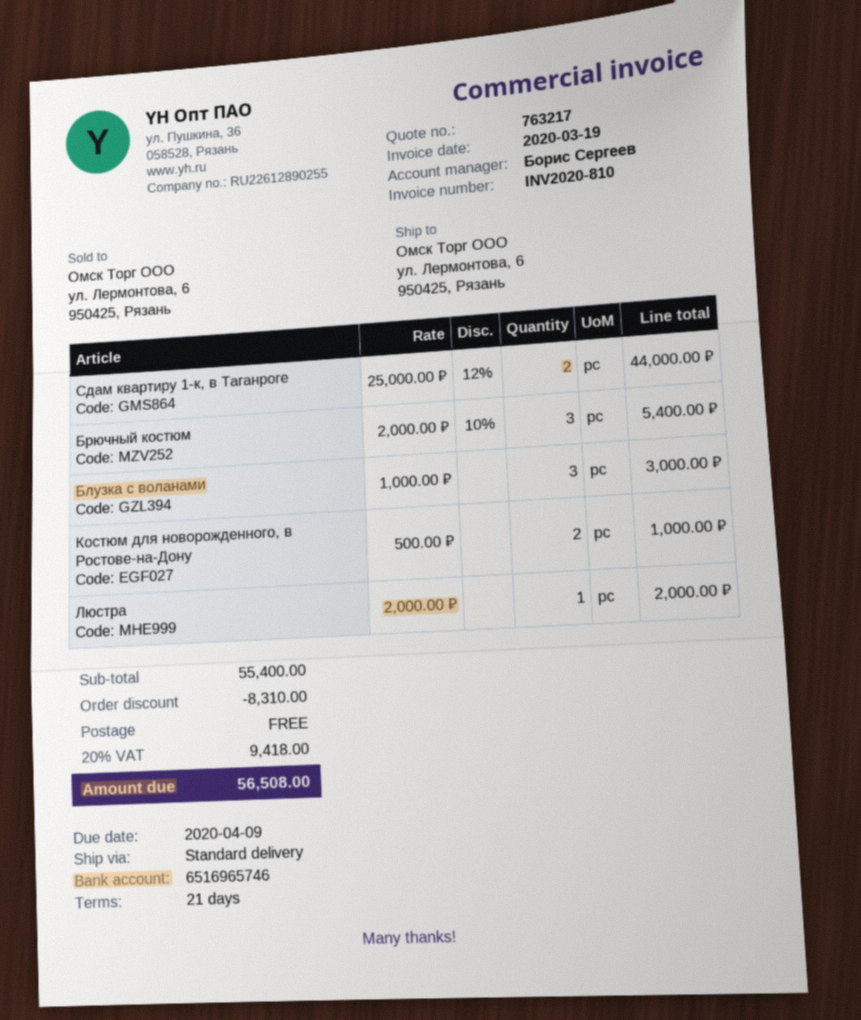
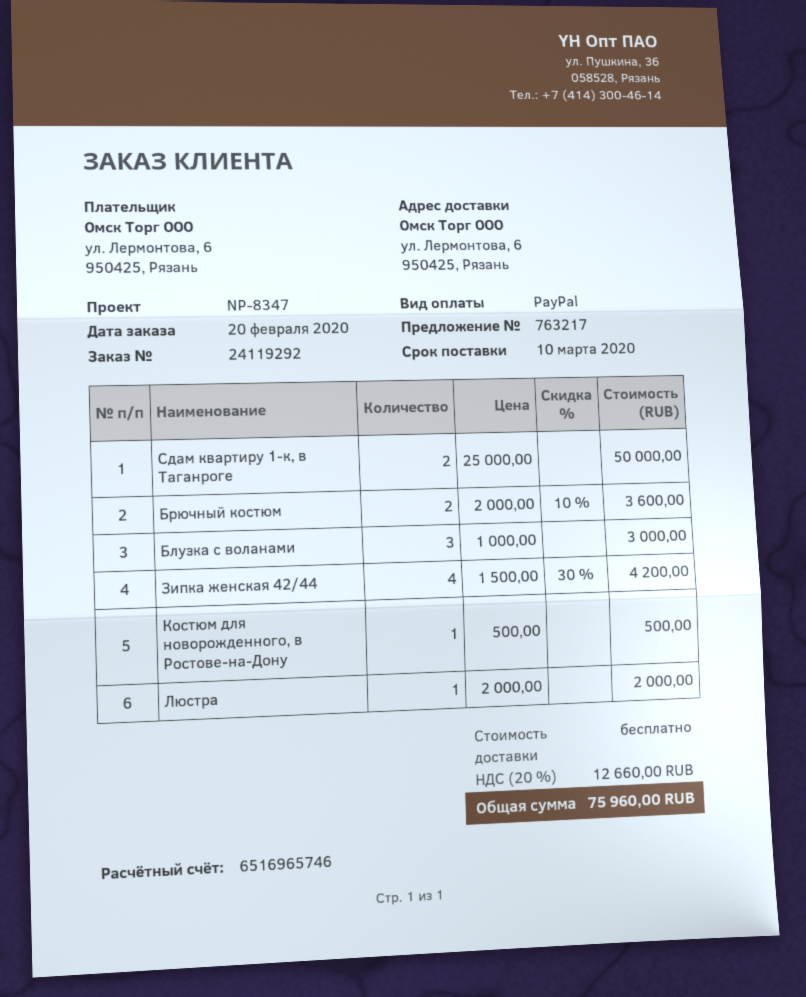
Сдам квартиру 1-к, в Таганроге: 2 x 25000.00 - 12% = 44000.00 -> 2 x 25000.00 = 50000.00
Брючный костюм: 3 x 2000.00 - 10% = 5400.00 -> 2 x 2000.00 - 10% = 3600.00
Костюм для новорожденного, в Ростове-на-Дону: 2 x 500.00 = 1000.00 -> 1 x 500.00 = 500.00
Зипка женская 42/44: none -> 4 x 1500.00 - 30% = 4200.00
discount: 8310.00 -> none
tax: 20% = 9418.00 -> 20% = 12660.00
total: 56508.00 -> 75960.00

